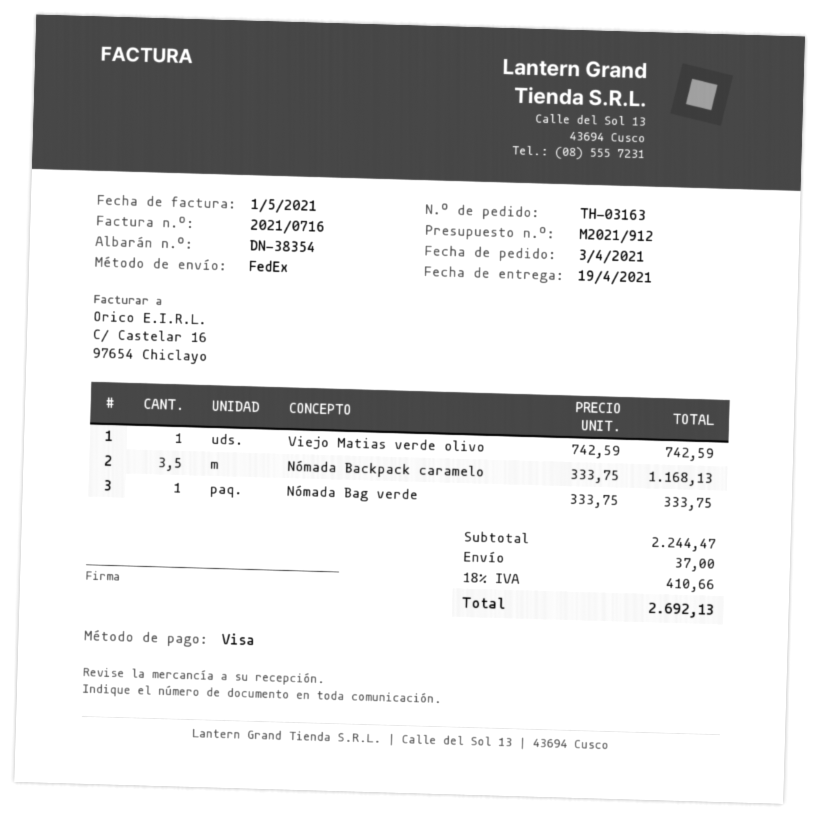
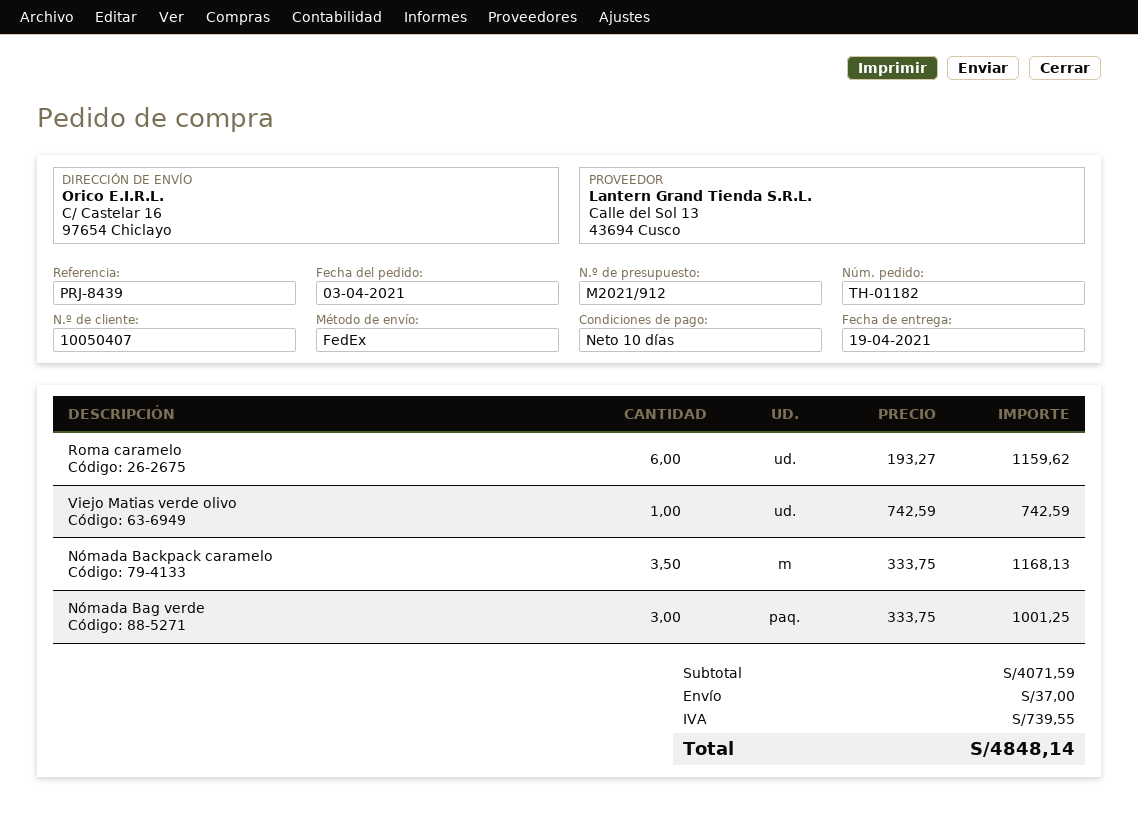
order number: TH-03163 -> TH-01182
Nómada Bag verde: 1 x 333.75 = 333.75 -> 3 x 333.75 = 1001.25
Roma caramelo: none -> 6 x 193.27 = 1159.62
subtotal: 2244.47 -> 4071.59
tax: 410.66 -> 739.55
total: 2692.13 -> 4848.14

